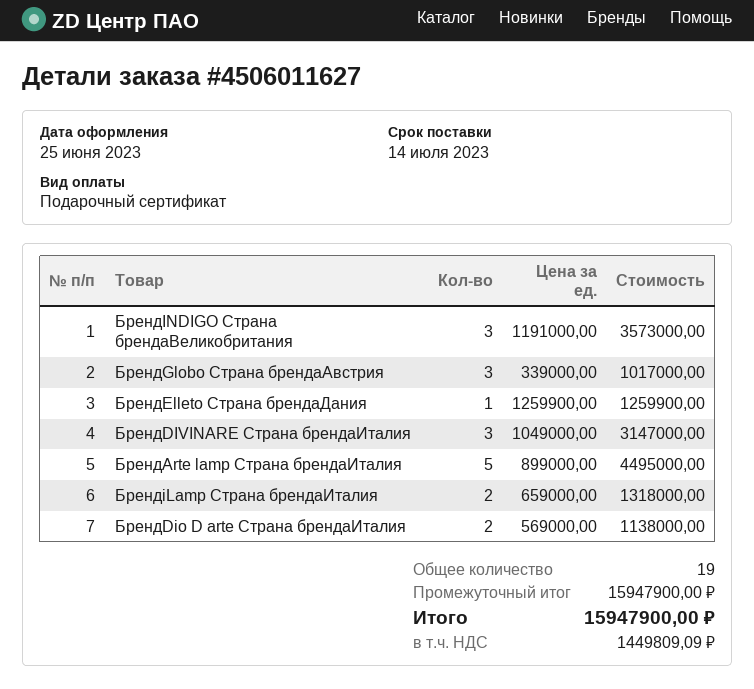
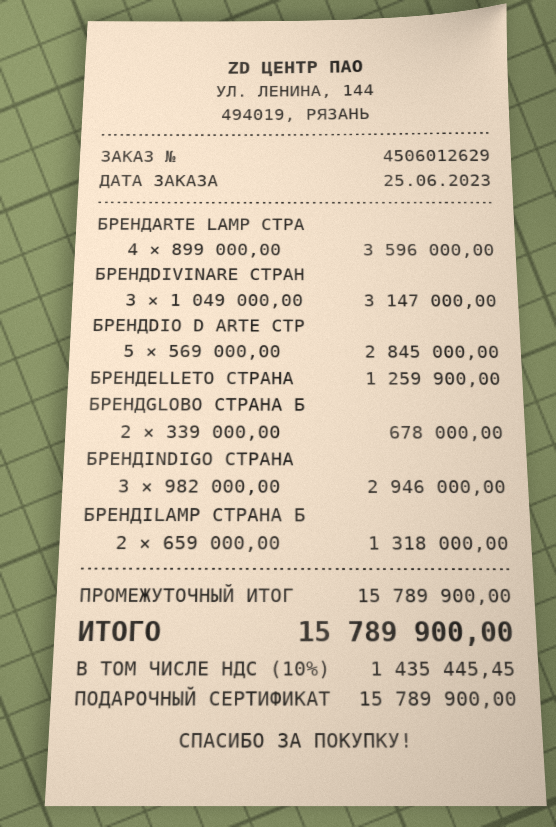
order number: 4506011627 -> 4506012629
БрендINDIGO Страна брендаВеликобритания: 3 x 1191000.00 = 3573000.00 -> 3 x 982000.00 = 2946000.00
БрендGlobo Страна брендаАвстрия: 3 x 339000.00 = 1017000.00 -> 2 x 339000.00 = 678000.00
БрендArte lamp Страна брендаИталия: 5 x 899000.00 = 4495000.00 -> 4 x 899000.00 = 3596000.00
БрендDio D arte Страна брендаИталия: 2 x 569000.00 = 1138000.00 -> 5 x 569000.00 = 2845000.00
subtotal: 15947900.00 -> 15789900.00
tax: 1449809.09 -> 1435445.45
total: 15947900.00 -> 15789900.00

